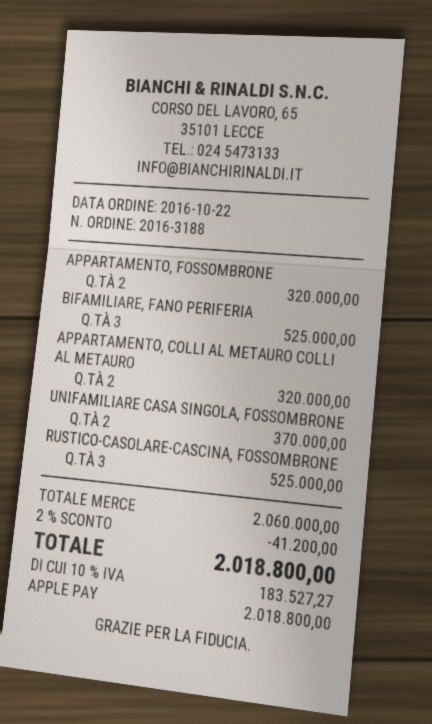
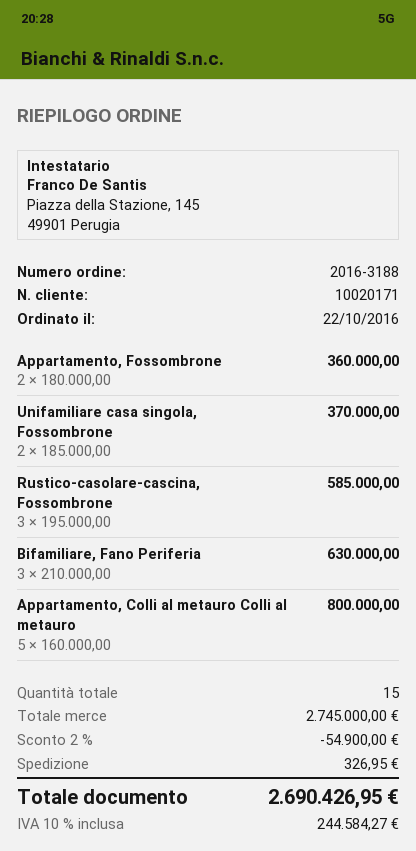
APPARTAMENTO, FOSSOMBRONE: 2 for 320000.00 -> 2 for 360000.00
BIFAMILIARE, FANO PERIFERIA: 3 for 525000.00 -> 3 for 630000.00
APPARTAMENTO, COLLI AL METAURO COLLI AL METAURO: 2 for 320000.00 -> 5 for 800000.00
RUSTICO-CASOLARE-CASCINA, FOSSOMBRONE: 3 for 525000.00 -> 3 for 585000.00
subtotal: 2060000.00 -> 2745000.00
discount: 2% = 41200.00 -> 2% = 54900.00
shipping: none -> 326.95
tax: 10% = 183527.27 -> 10% = 244584.27
total: 2018800.00 -> 2690426.95

